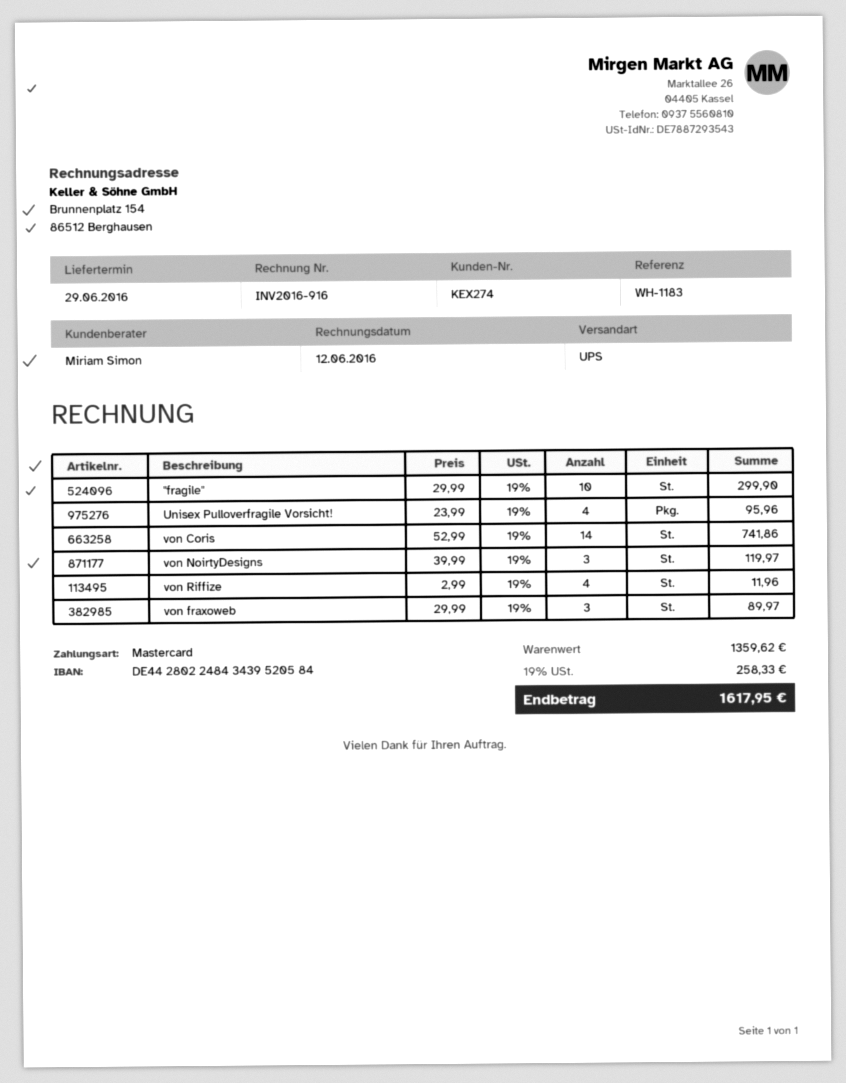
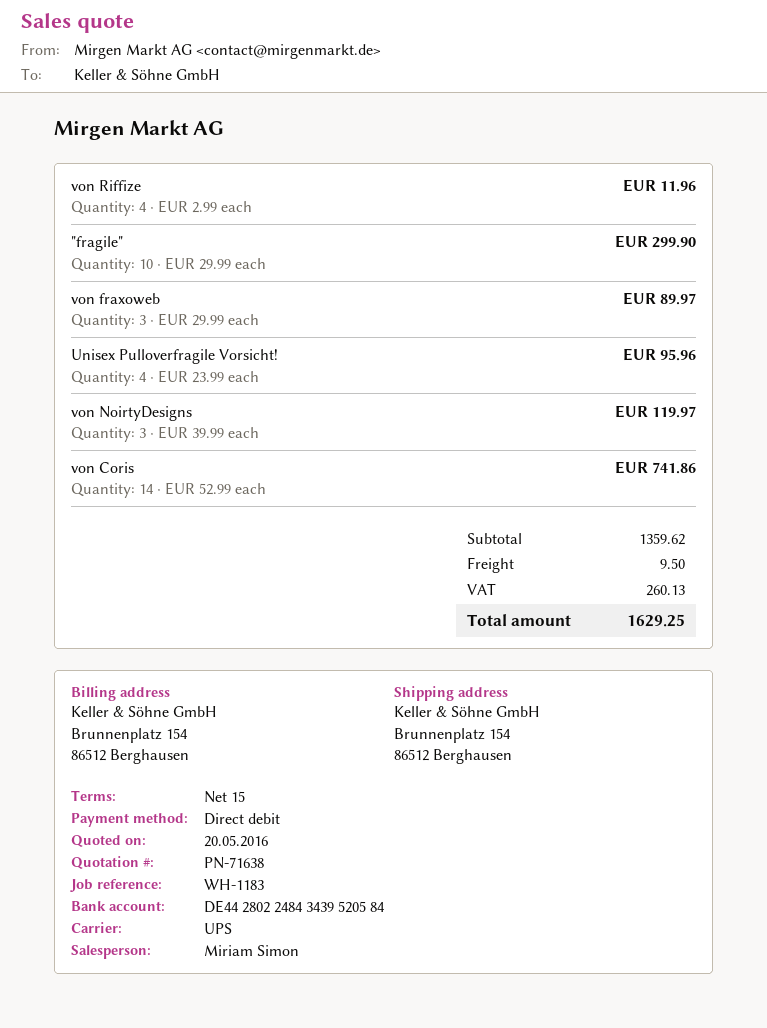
payment method: Mastercard -> direct debit
shipping: none -> 9.50
tax: 258.33 -> 260.13
total: 1617.95 -> 1629.25

